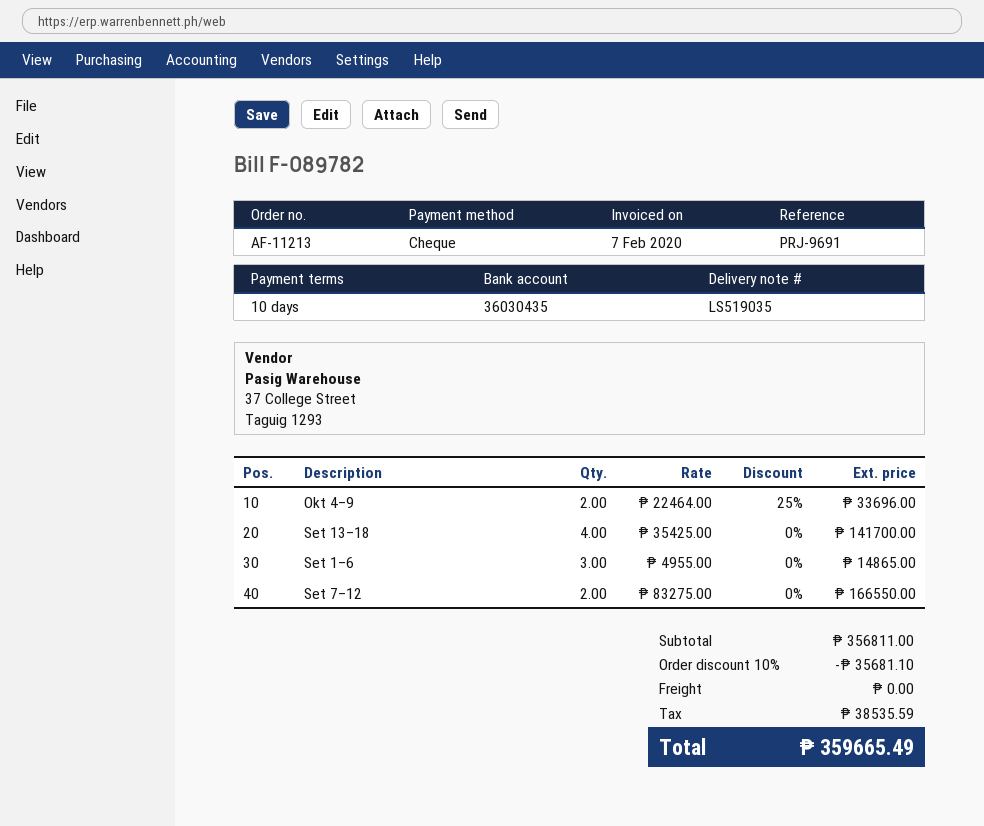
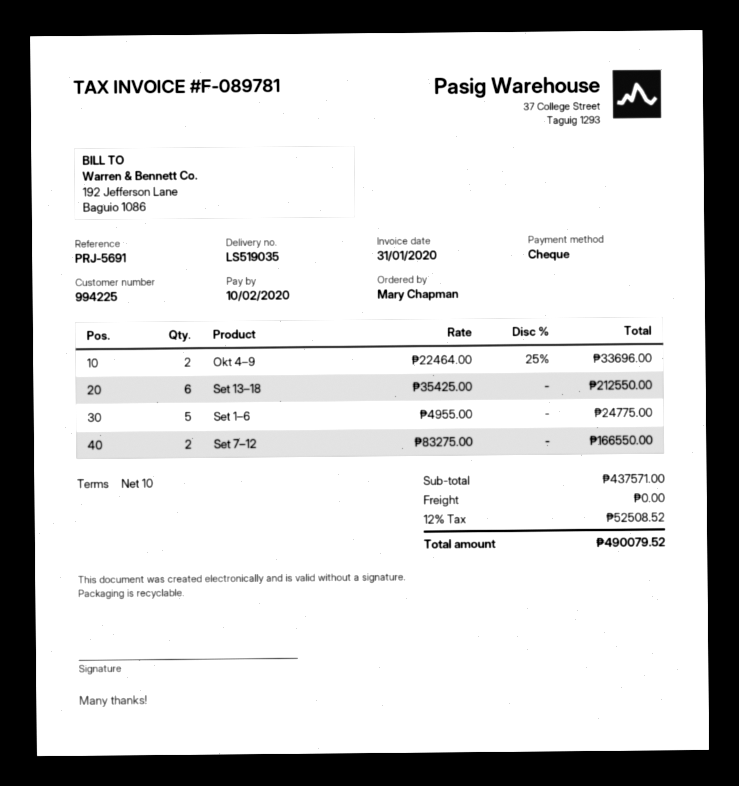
invoice number: F-089782 -> F-089781
invoice date: 2020-02-07 -> 2020-01-31
reference: PRJ-9691 -> PRJ-5691
Set 13–18: 4 x 35425.00 = 141700.00 -> 6 x 35425.00 = 212550.00
Set 1–6: 3 x 4955.00 = 14865.00 -> 5 x 4955.00 = 24775.00
subtotal: 356811.00 -> 437571.00
discount: 10% = 35681.10 -> none
tax: 38535.59 -> 52508.52
total: 359665.49 -> 490079.52

